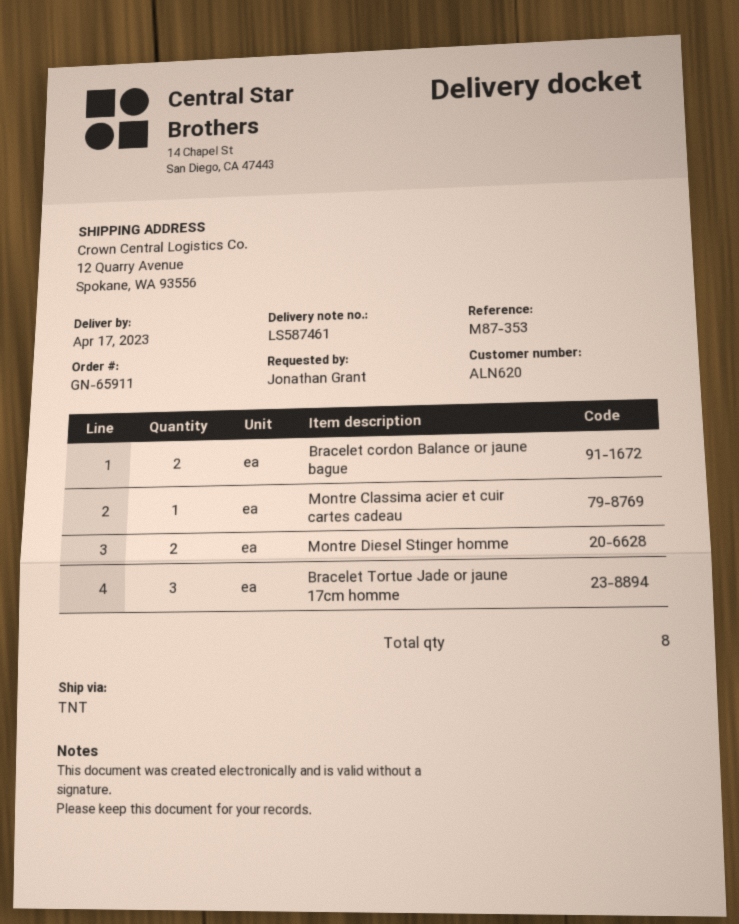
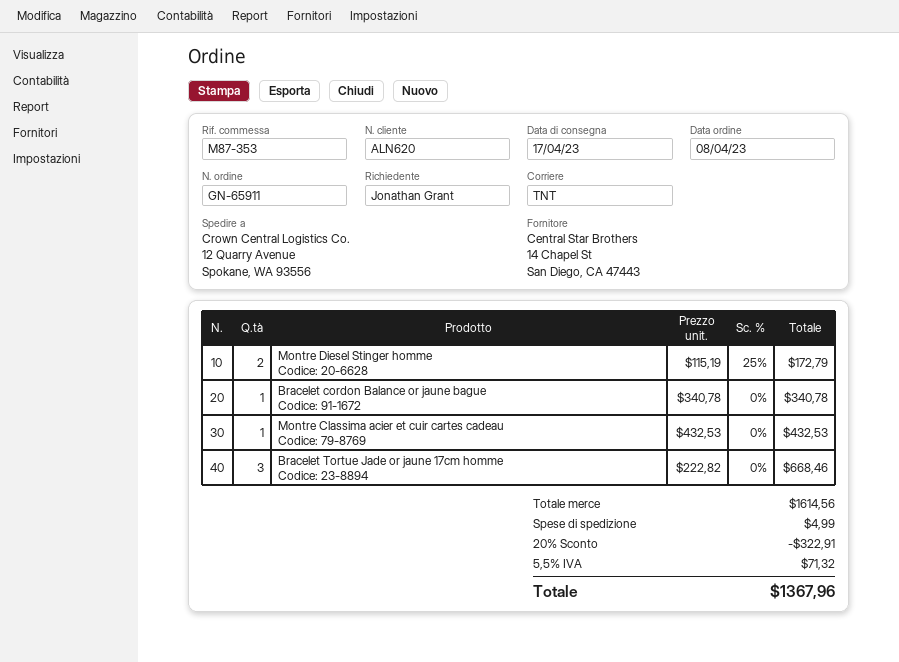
Bracelet cordon Balance or jaune bague: 2 -> 1

